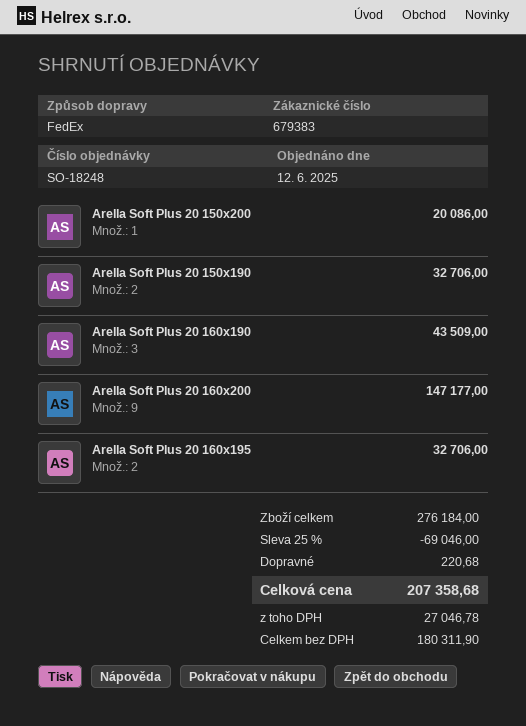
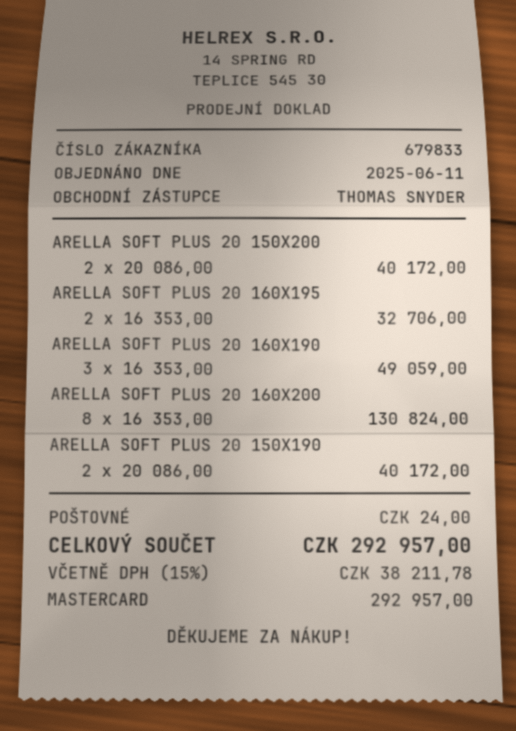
order date: 2025-06-12 -> 2025-06-11
customer number: 679383 -> 679833
Arella Soft Plus 20 150x200: 1 for 20086.00 -> 2 for 40172.00
Arella Soft Plus 20 150x190: 2 for 32706.00 -> 2 for 40172.00
Arella Soft Plus 20 160x190: 3 for 43509.00 -> 3 for 49059.00
Arella Soft Plus 20 160x200: 9 for 147177.00 -> 8 for 130824.00
discount: 25% = 69046.00 -> none
shipping: 220.68 -> 24.00
tax: 27046.78 -> 38211.78
total: 207358.68 -> 292957.00

